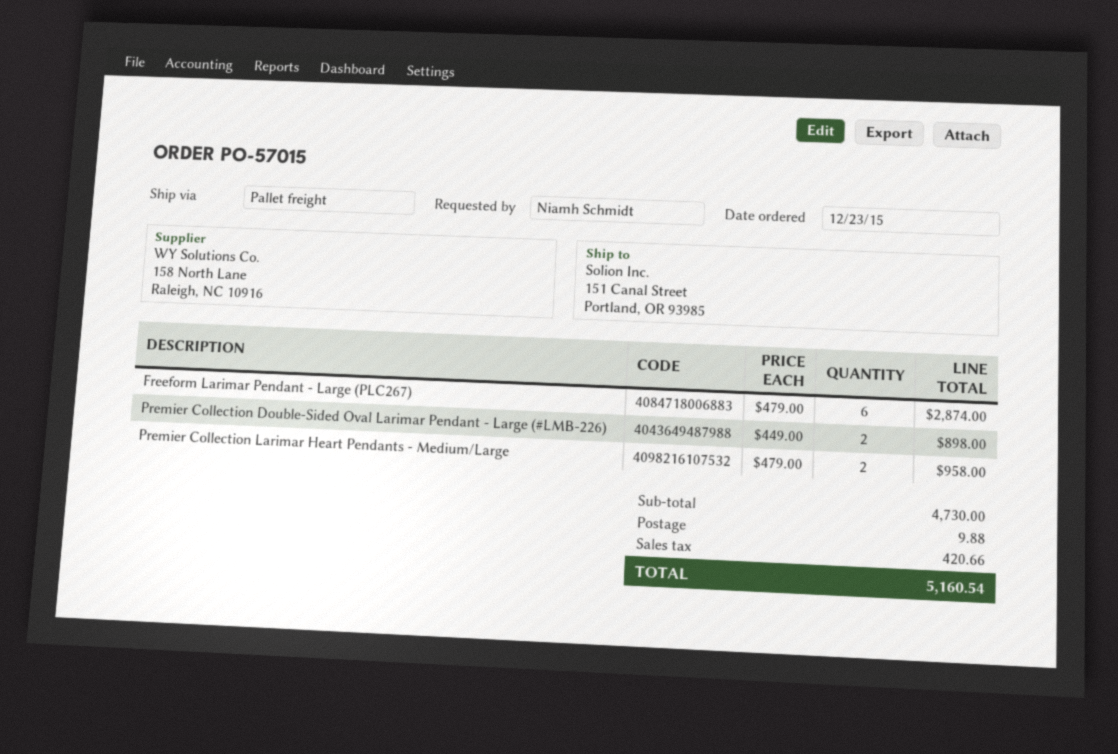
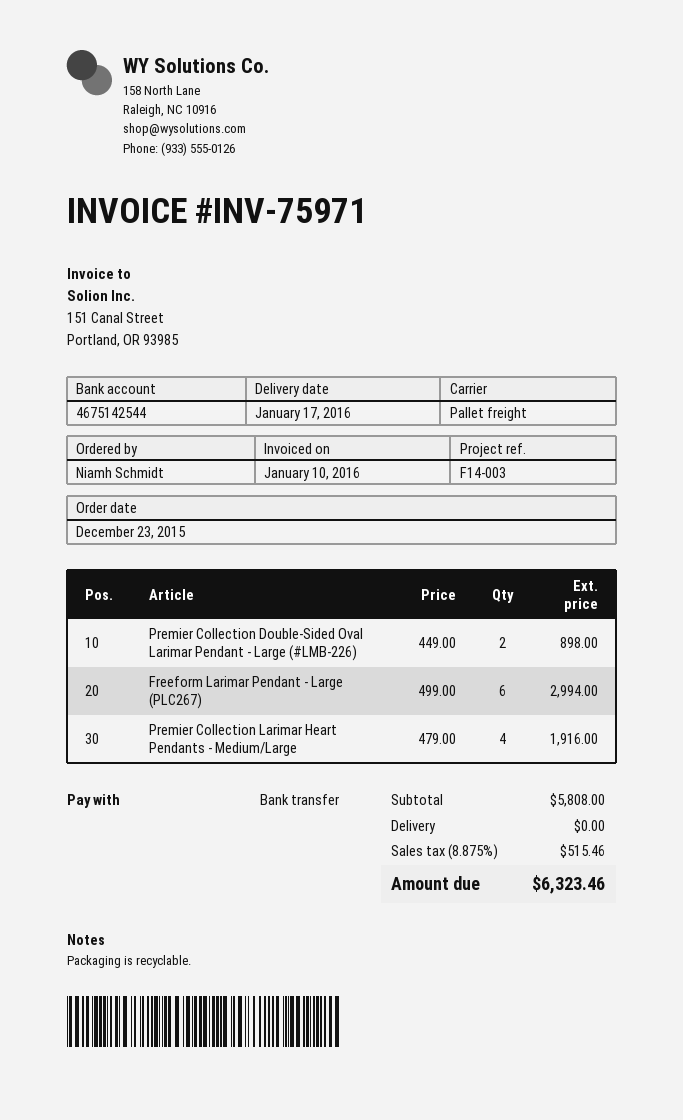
Freeform Larimar Pendant - Large (PLC267): 6 x 479.00 = 2874.00 -> 6 x 499.00 = 2994.00
Premier Collection Larimar Heart Pendants - Medium/Large: 2 x 479.00 = 958.00 -> 4 x 479.00 = 1916.00
subtotal: 4730.00 -> 5808.00
shipping: 9.88 -> 0.00
tax: 420.66 -> 515.46
total: 5160.54 -> 6323.46

